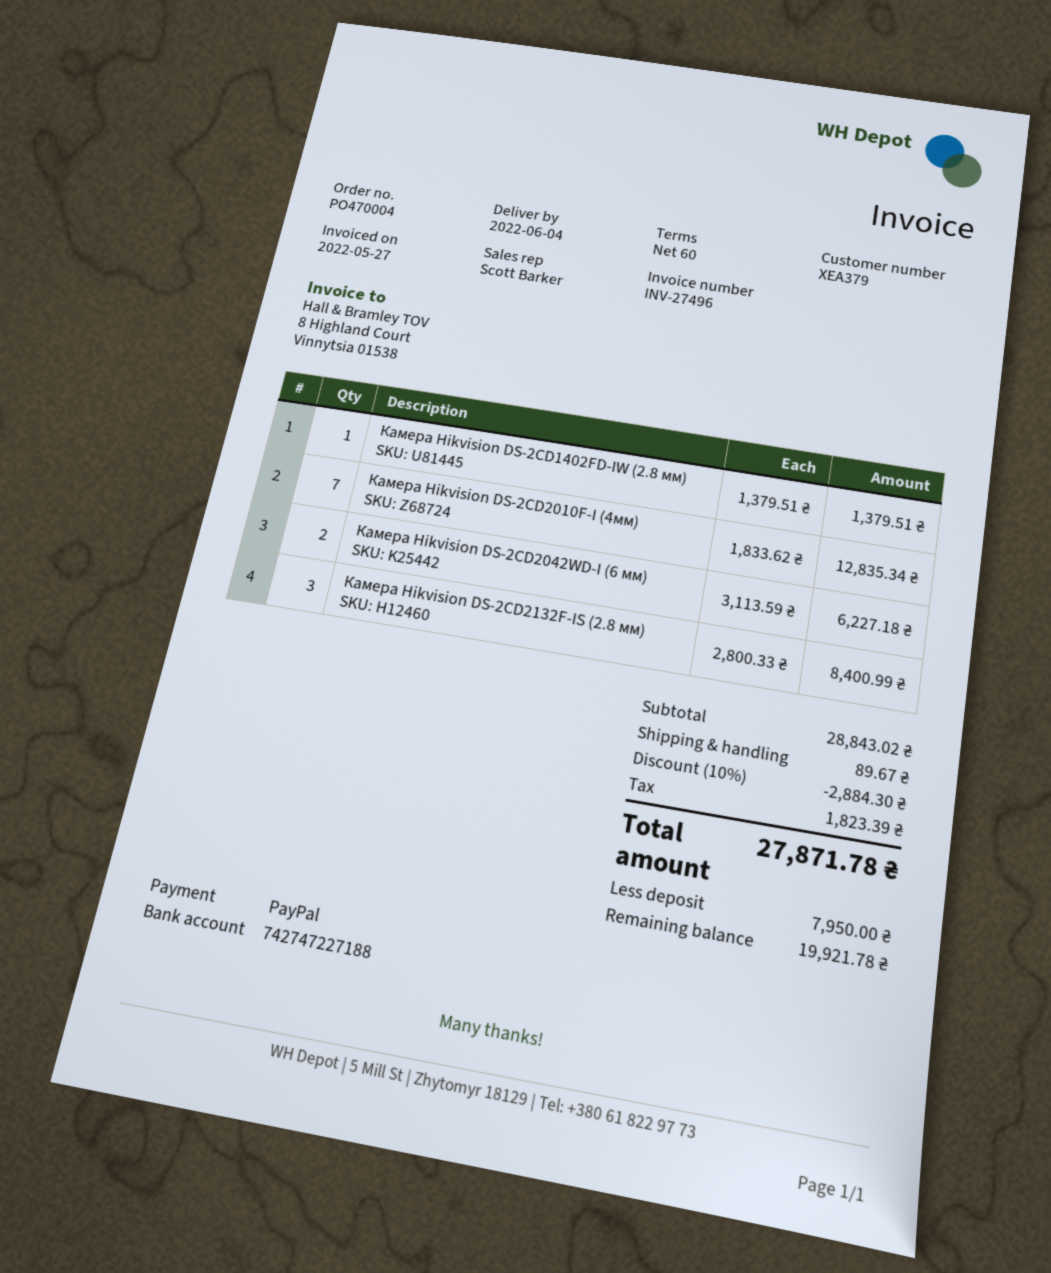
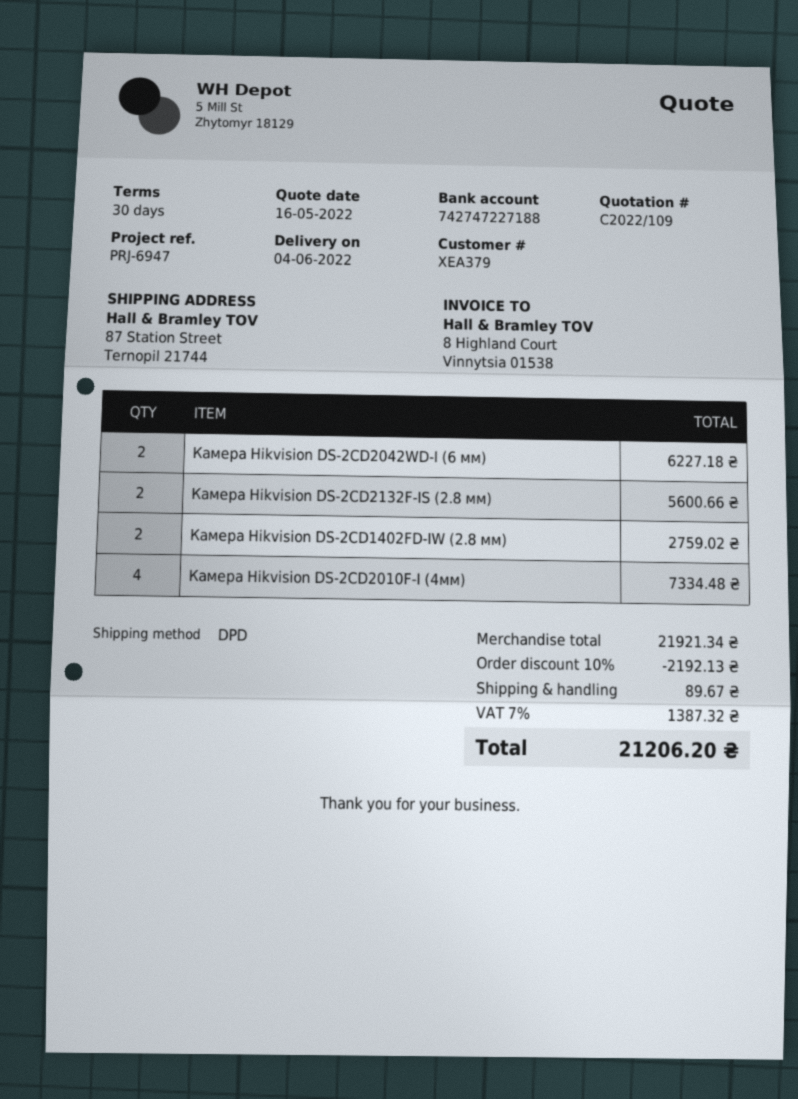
payment terms: 60 days -> 30 days
Камера Hikvision DS-2CD1402FD-IW (2.8 мм): 1 for 1379.51 -> 2 for 2759.02
Камера Hikvision DS-2CD2010F-I (4мм): 7 for 12835.34 -> 4 for 7334.48
Камера Hikvision DS-2CD2132F-IS (2.8 мм): 3 for 8400.99 -> 2 for 5600.66
subtotal: 28843.02 -> 21921.34
discount: 10% = 2884.30 -> 10% = 2192.13
tax: 1823.39 -> 1387.32
total: 27871.78 -> 21206.20

